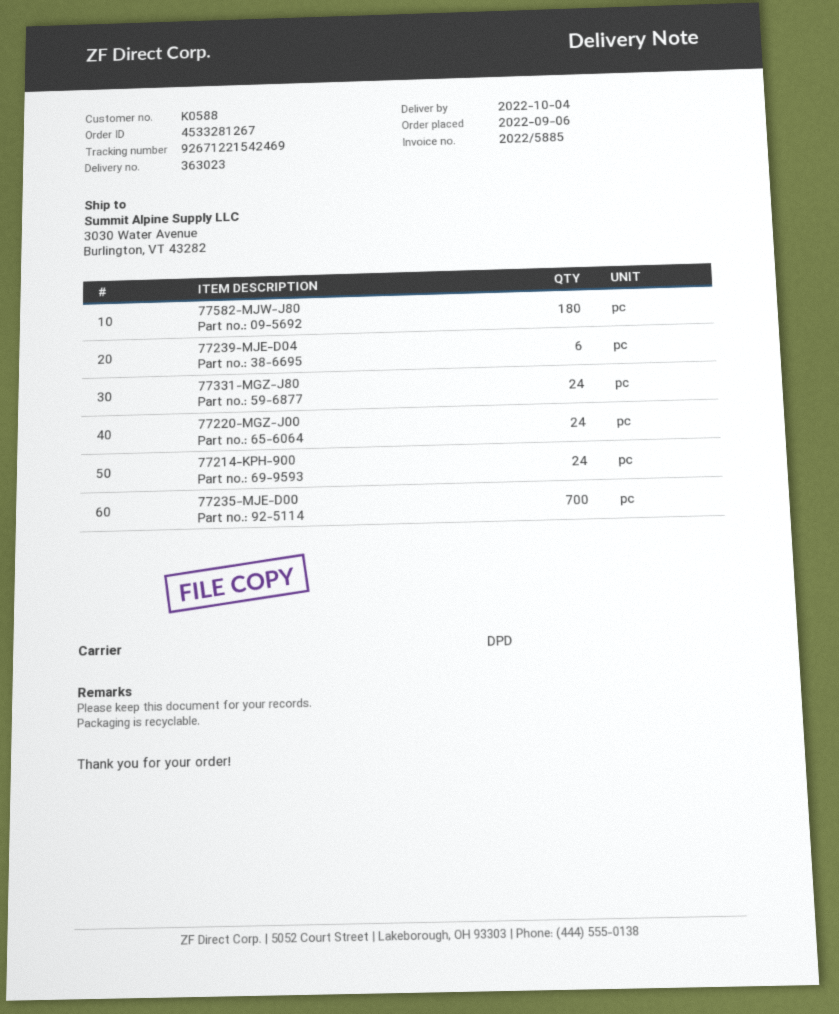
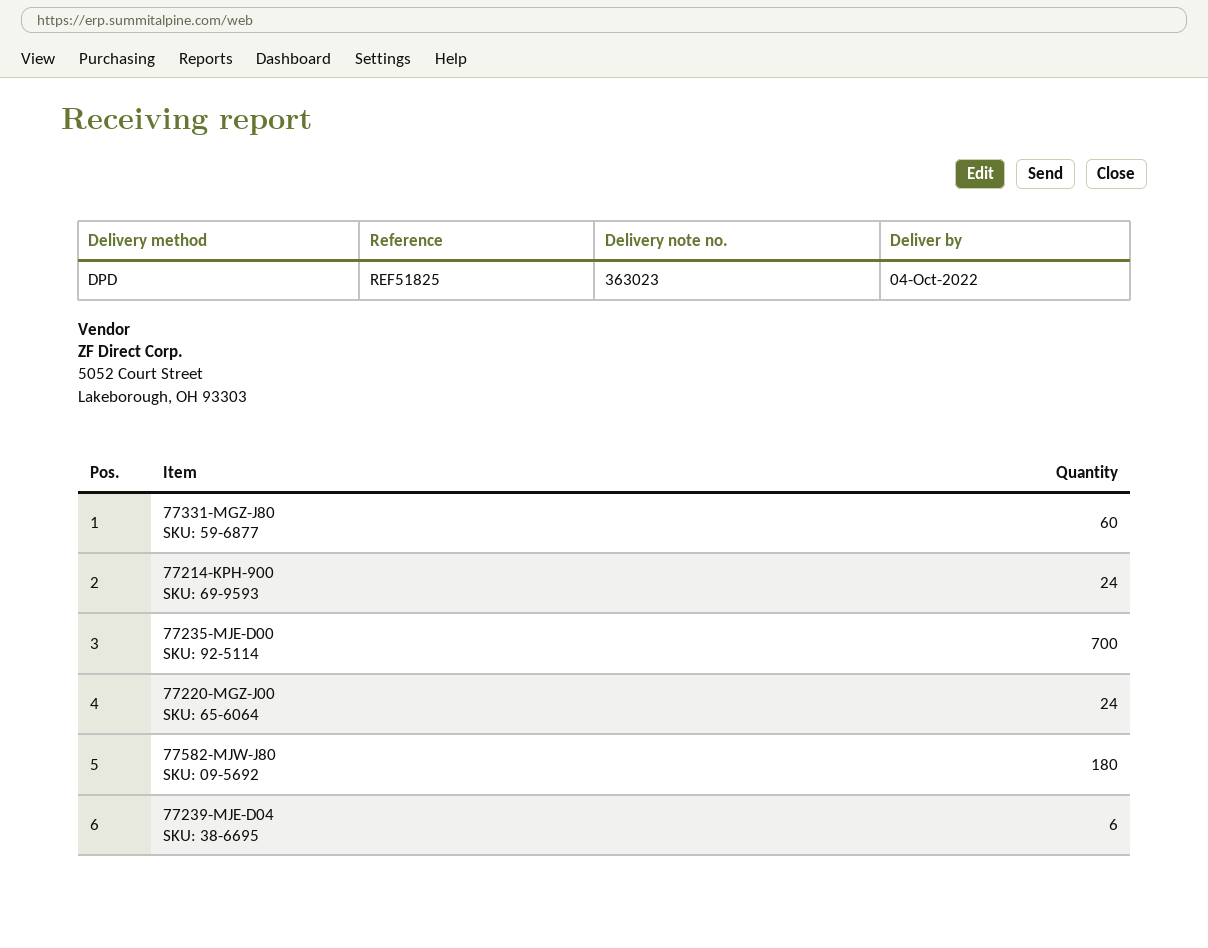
77331-MGZ-J80: 24 -> 60

